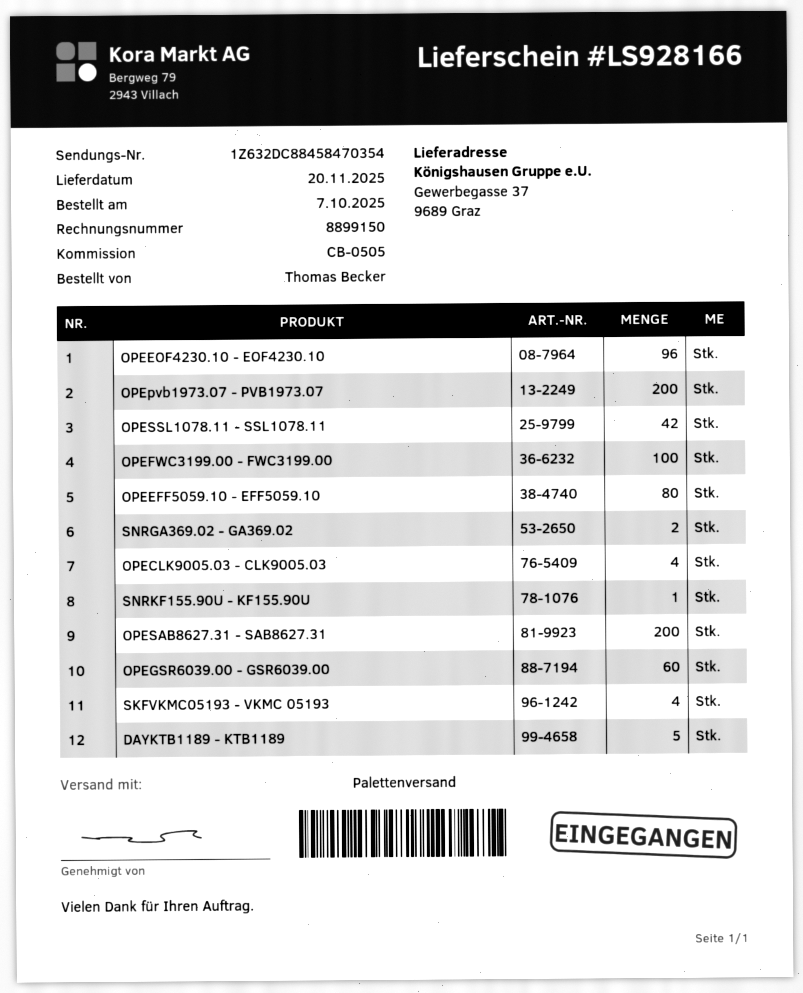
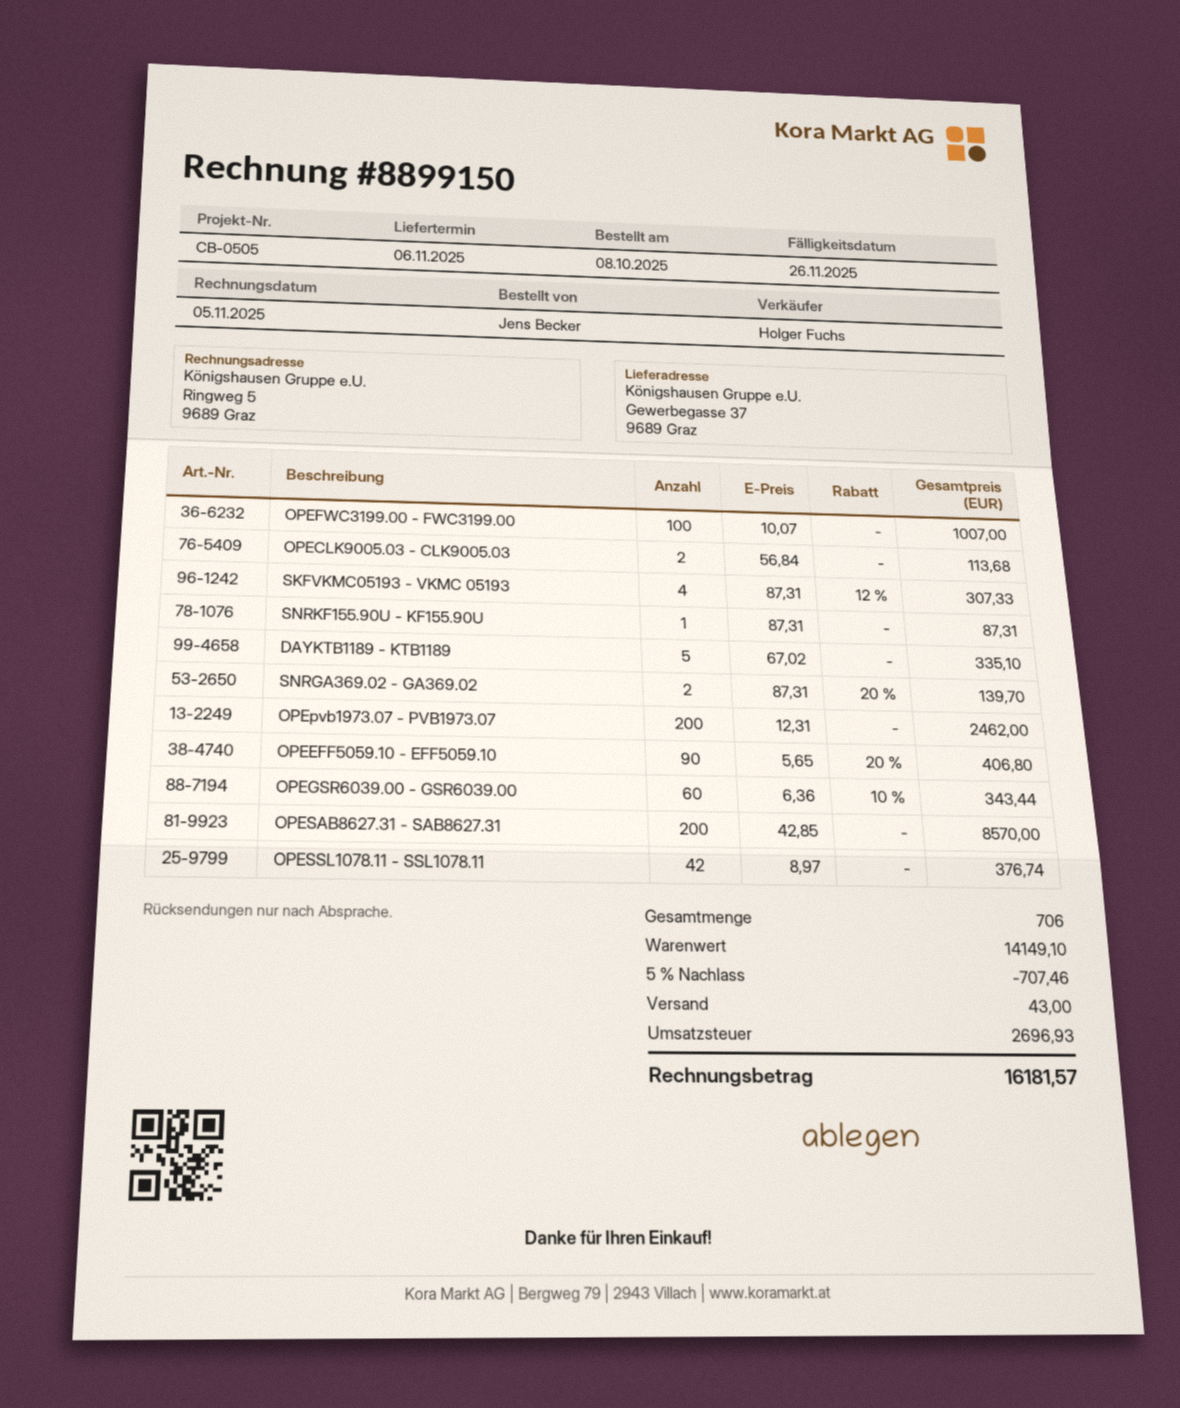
order date: 2025-10-07 -> 2025-10-08
delivery date: 2025-11-20 -> 2025-11-06
ordered by: Thomas Becker -> Jens Becker
OPEEOF4230.10 - EOF4230.10: 96 -> none
OPEEFF5059.10 - EFF5059.10: 80 -> 90
OPECLK9005.03 - CLK9005.03: 4 -> 2

